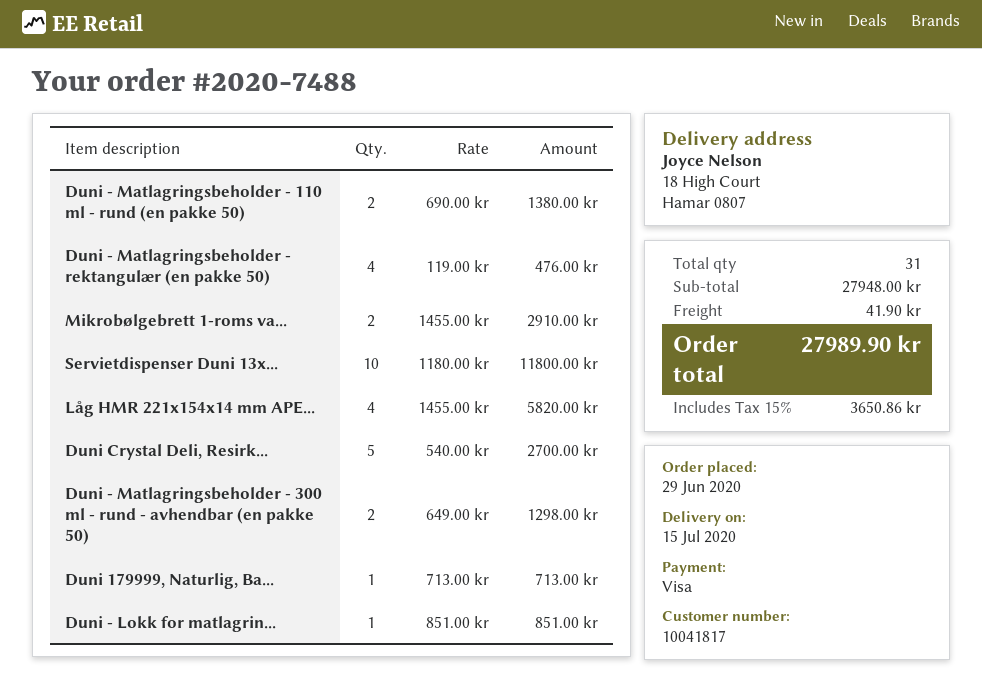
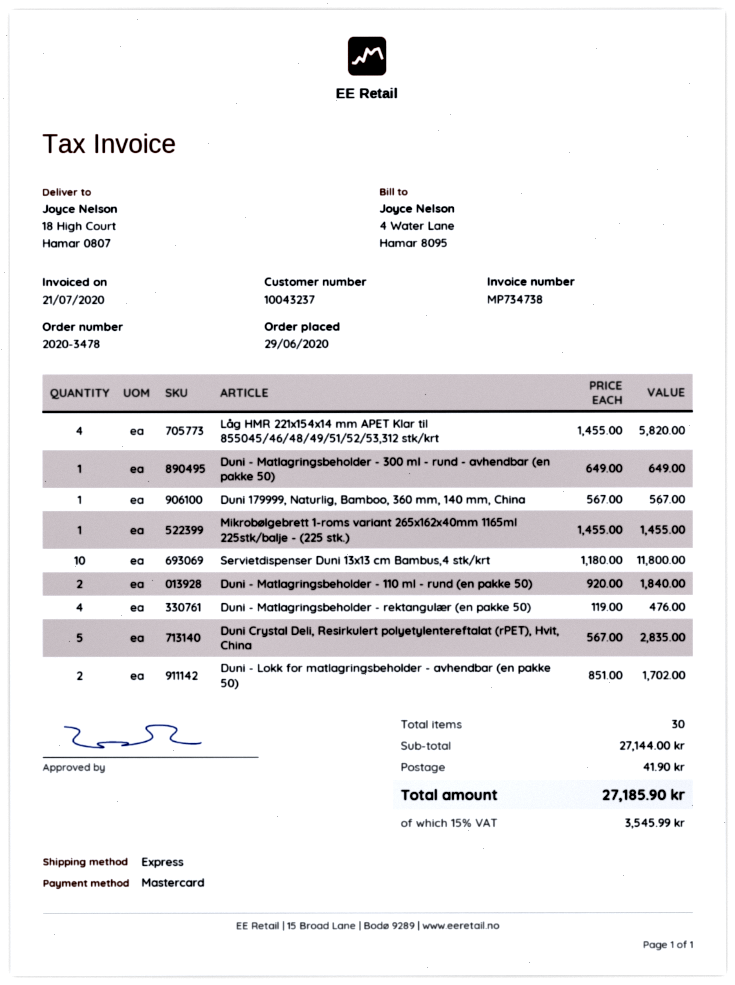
order number: 2020-7488 -> 2020-3478
customer number: 10041817 -> 10043237
payment method: Visa -> Mastercard
Duni - Matlagringsbeholder - 110 ml - rund (en pakke 50): 2 x 690.00 = 1380.00 -> 2 x 920.00 = 1840.00
Mikrobølgebrett 1-roms va...: 2 x 1455.00 = 2910.00 -> 1 x 1455.00 = 1455.00
Duni Crystal Deli, Resirk...: 5 x 540.00 = 2700.00 -> 5 x 567.00 = 2835.00
Duni - Matlagringsbeholder - 300 ml - rund - avhendbar (en pakke 50): 2 x 649.00 = 1298.00 -> 1 x 649.00 = 649.00
Duni 179999, Naturlig, Ba...: 1 x 713.00 = 713.00 -> 1 x 567.00 = 567.00
Duni - Lokk for matlagrin...: 1 x 851.00 = 851.00 -> 2 x 851.00 = 1702.00
total quantity: 31 -> 30
subtotal: 27948.00 -> 27144.00
tax: 15% = 3650.86 -> 15% = 3545.99
total: 27989.90 -> 27185.90

